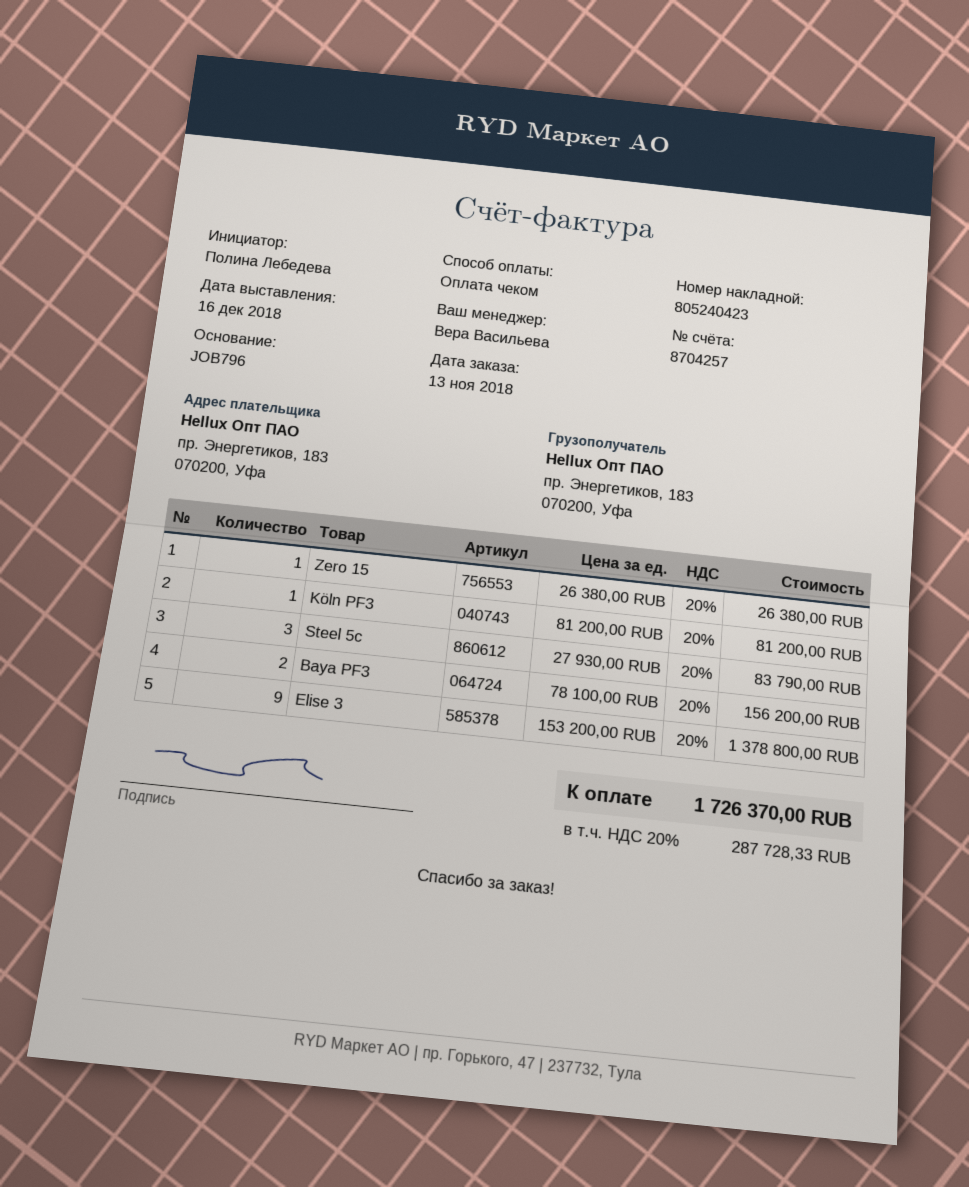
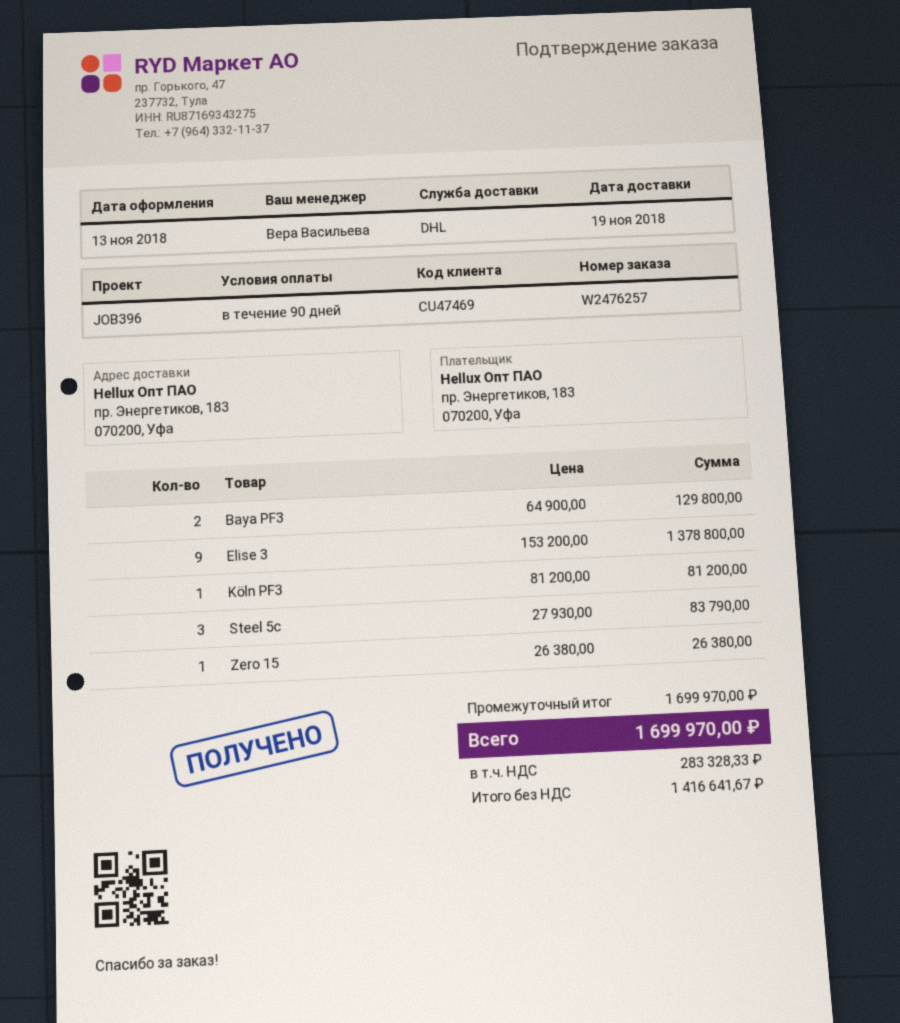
reference: JOB796 -> JOB396
Baya PF3: 2 x 78100.00 = 156200.00 -> 2 x 64900.00 = 129800.00
tax: 287728.33 -> 283328.33
total: 1726370.00 -> 1699970.00

